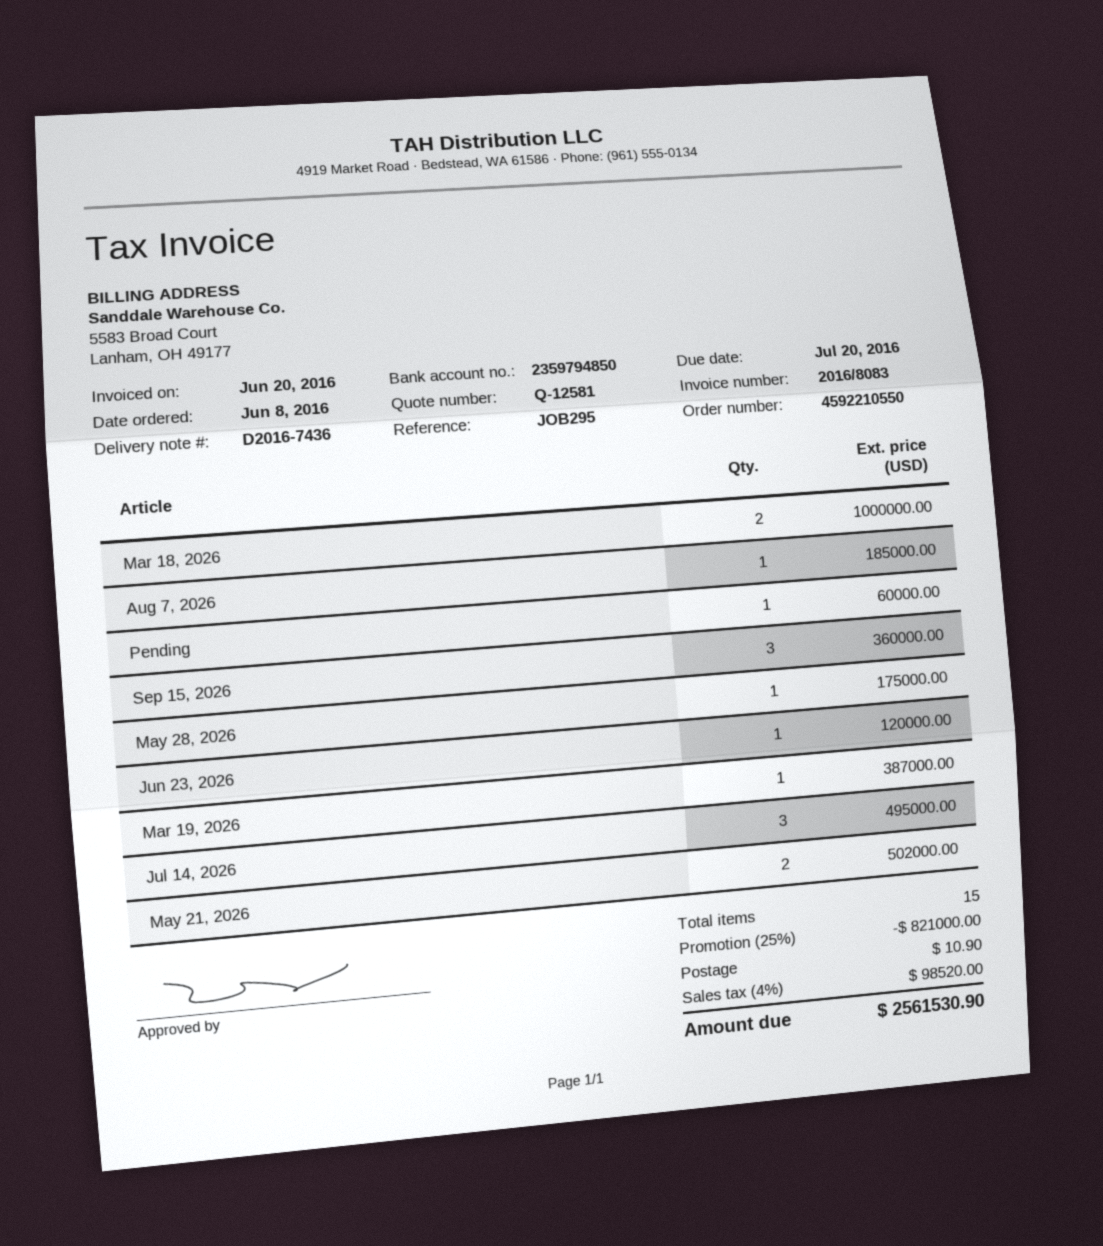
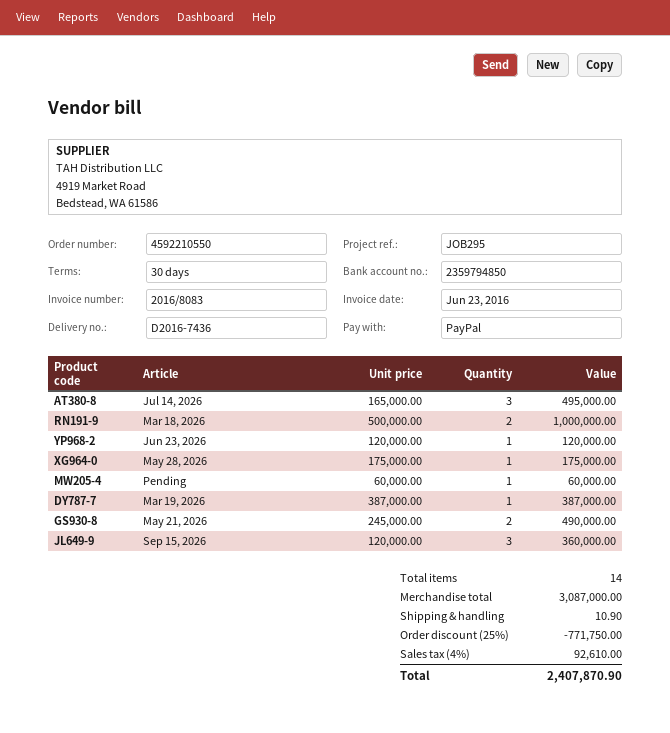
invoice date: 2016-06-20 -> 2016-06-23
Aug 7, 2026: 1 for 185000.00 -> none
May 21, 2026: 2 for 502000.00 -> 2 for 490000.00
total quantity: 15 -> 14
discount: 25% = 821000.00 -> 25% = 771750.00
tax: 4% = 98520.00 -> 4% = 92610.00
total: 2561530.90 -> 2407870.90

